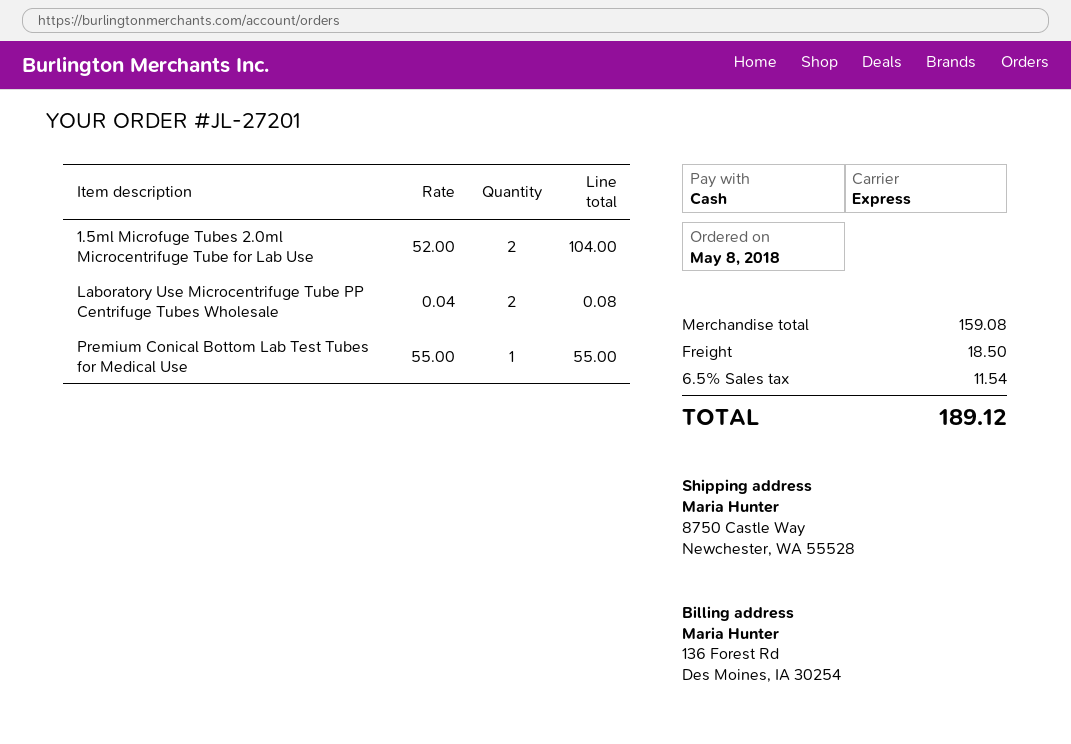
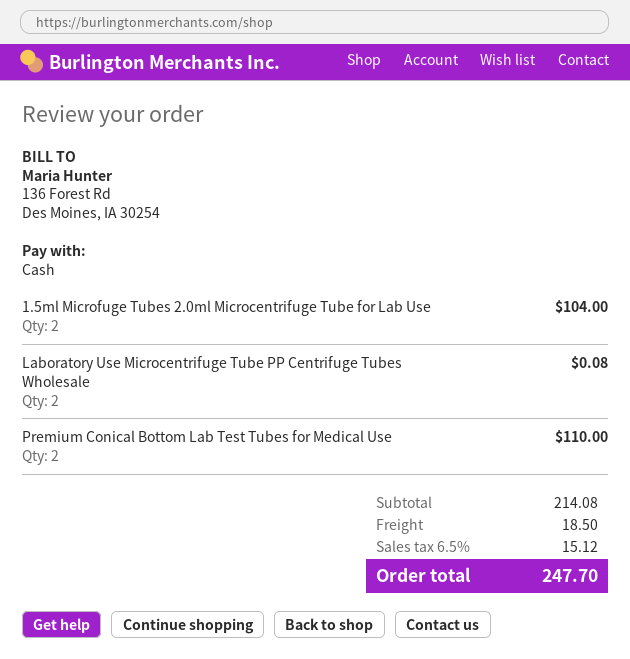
Premium Conical Bottom Lab Test Tubes for Medical Use: 1 for 55.00 -> 2 for 110.00
subtotal: 159.08 -> 214.08
tax: 6.5% = 11.54 -> 6.5% = 15.12
total: 189.12 -> 247.70

